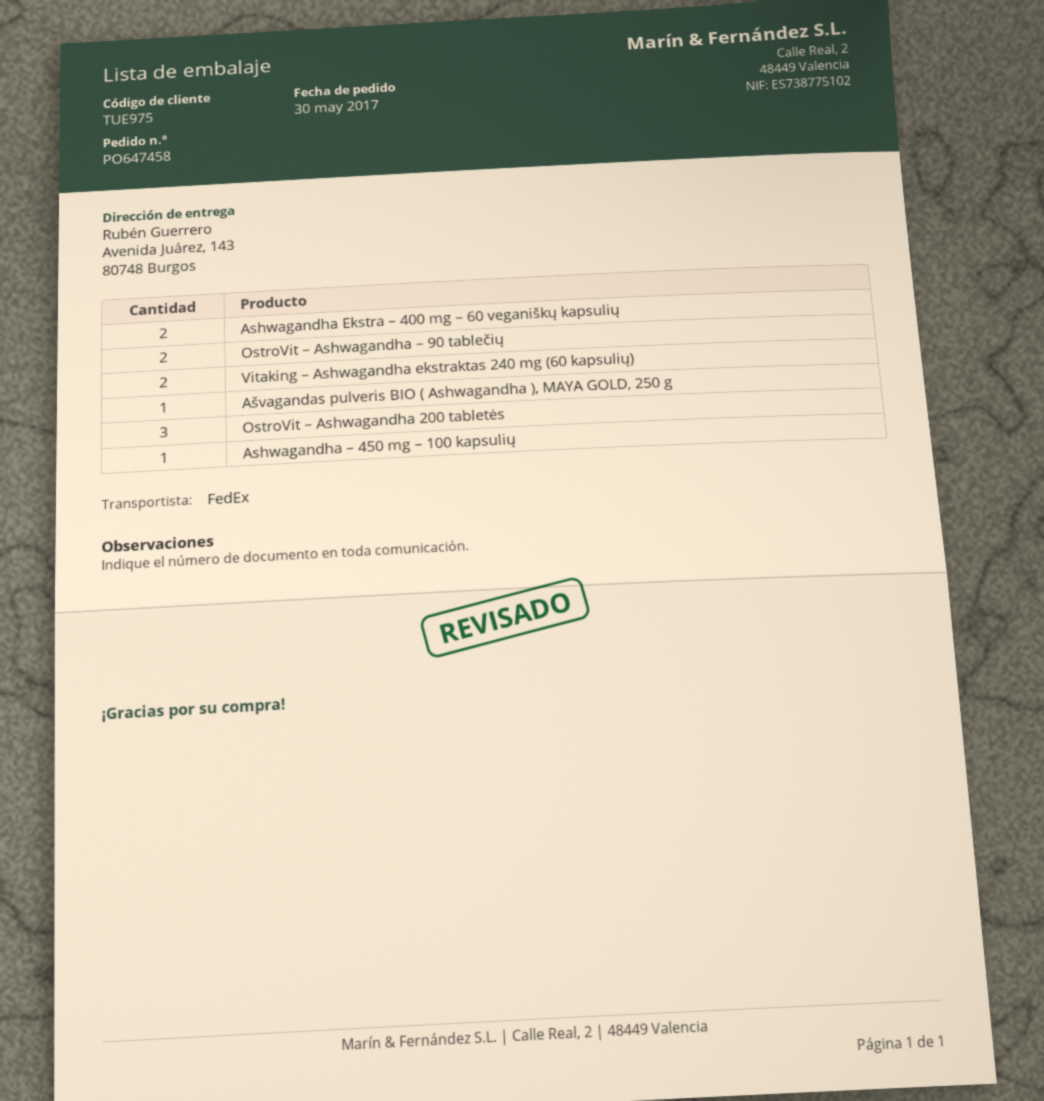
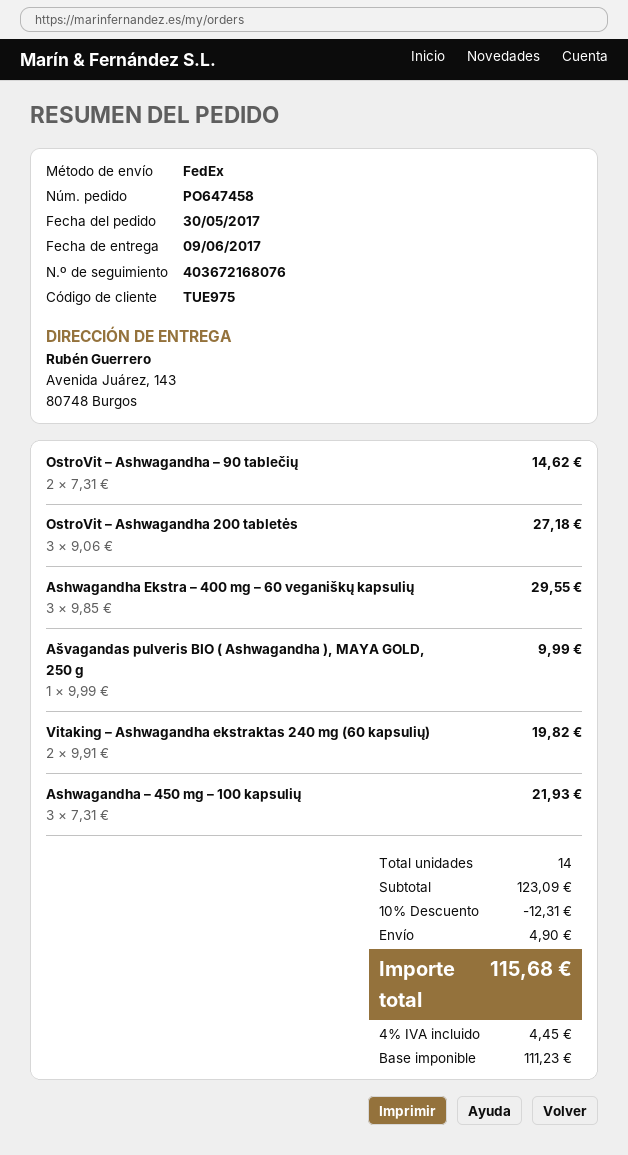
Ashwagandha Ekstra – 400 mg – 60 veganiškų kapsulių: 2 -> 3
Ashwagandha – 450 mg – 100 kapsulių: 1 -> 3

